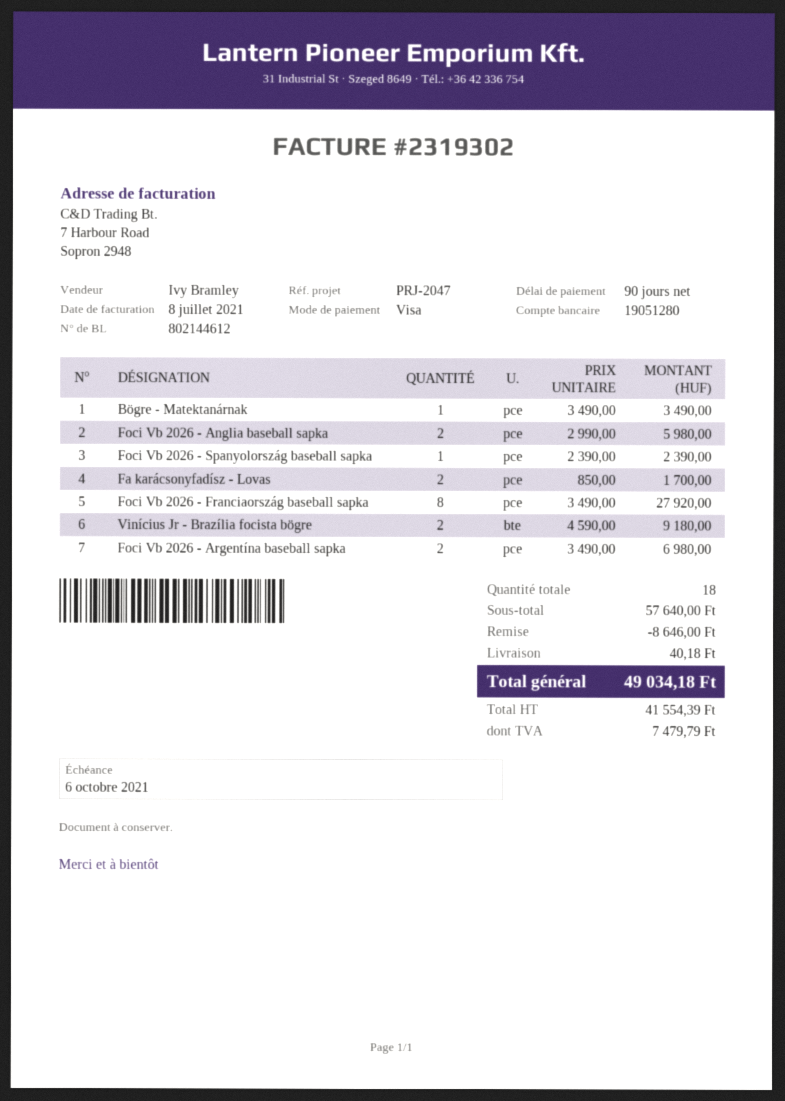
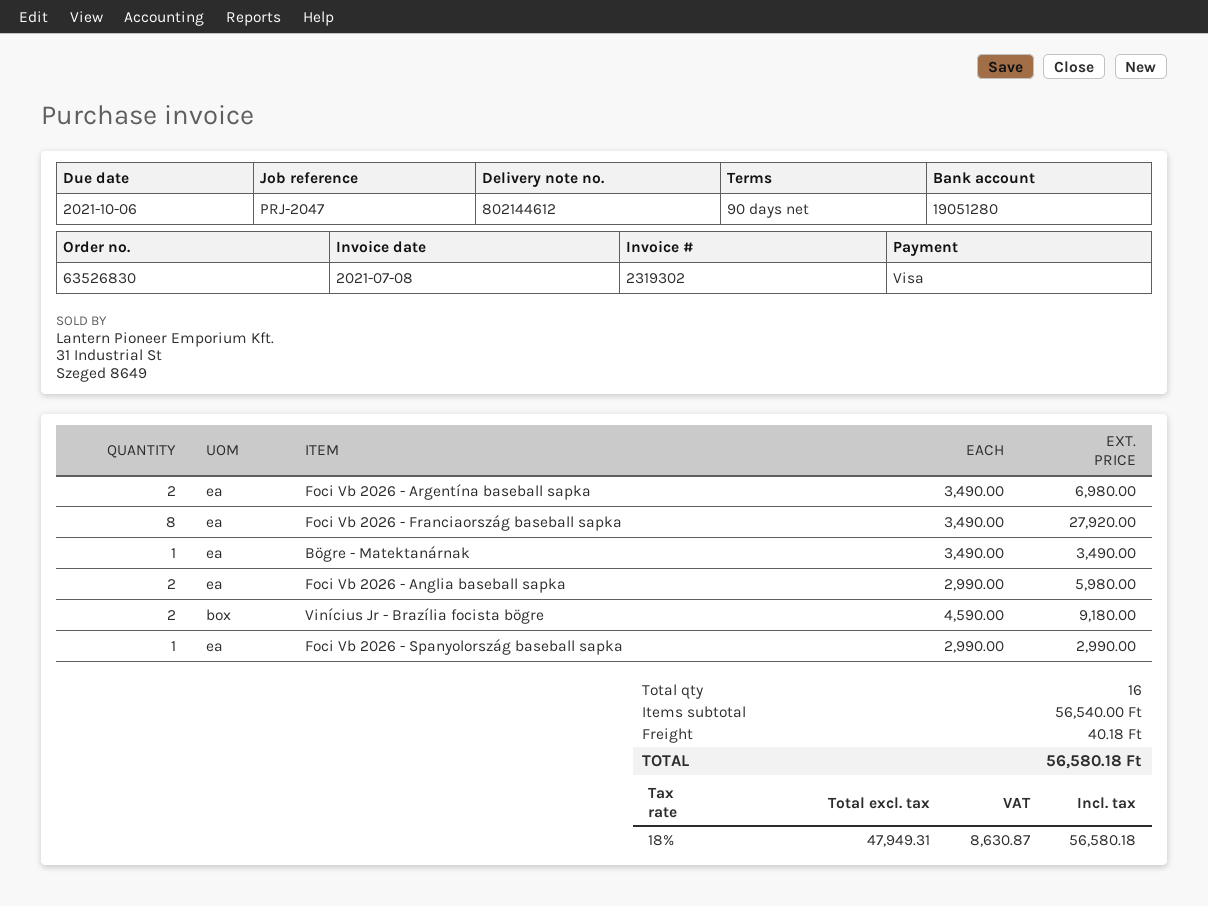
Foci Vb 2026 - Spanyolország baseball sapka: 1 x 2390.00 = 2390.00 -> 1 x 2990.00 = 2990.00
Fa karácsonyfadísz - Lovas: 2 x 850.00 = 1700.00 -> none
total quantity: 18 -> 16
subtotal: 57640.00 -> 56540.00
discount: 8646.00 -> none
net: 41554.39 -> 47949.31
tax: 7479.79 -> 8630.87
total: 49034.18 -> 56580.18

